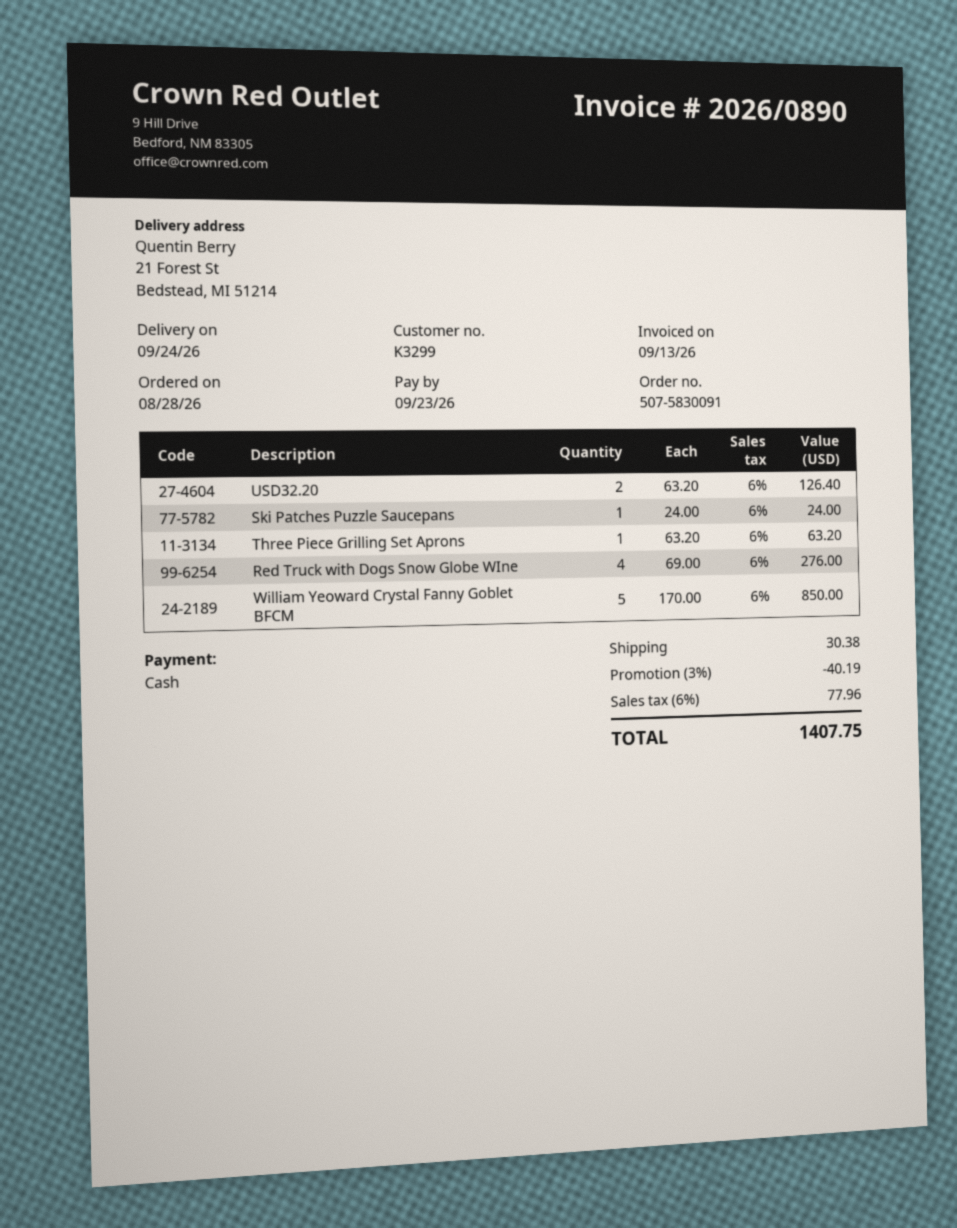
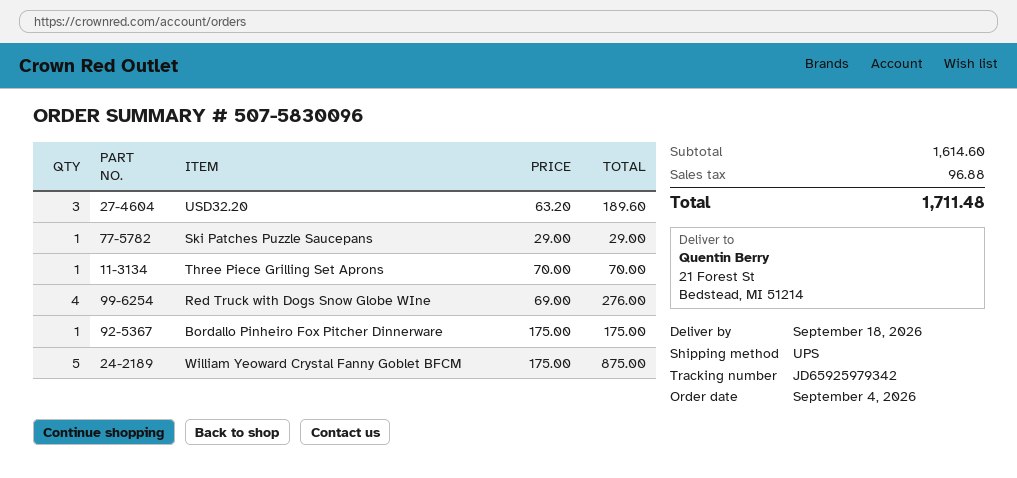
order number: 507-5830091 -> 507-5830096
order date: 2026-08-28 -> 2026-09-04
delivery date: 2026-09-24 -> 2026-09-18
USD32.20: 2 x 63.20 = 126.40 -> 3 x 63.20 = 189.60
Ski Patches Puzzle Saucepans: 1 x 24.00 = 24.00 -> 1 x 29.00 = 29.00
Three Piece Grilling Set Aprons: 1 x 63.20 = 63.20 -> 1 x 70.00 = 70.00
William Yeoward Crystal Fanny Goblet BFCM: 5 x 170.00 = 850.00 -> 5 x 175.00 = 875.00
Bordallo Pinheiro Fox Pitcher Dinnerware: none -> 1 x 175.00 = 175.00
discount: 3% = 40.19 -> none
shipping: 30.38 -> none
tax: 77.96 -> 96.88
total: 1407.75 -> 1711.48

